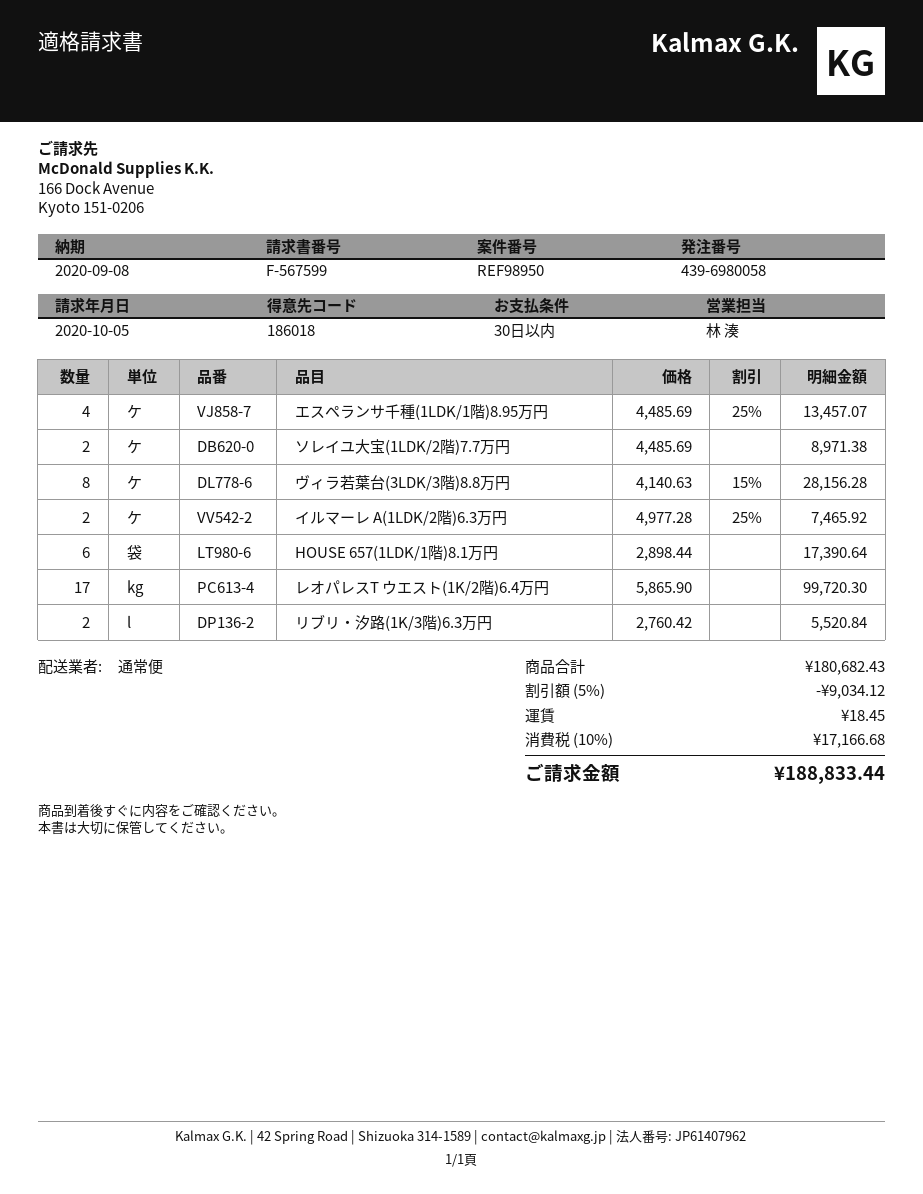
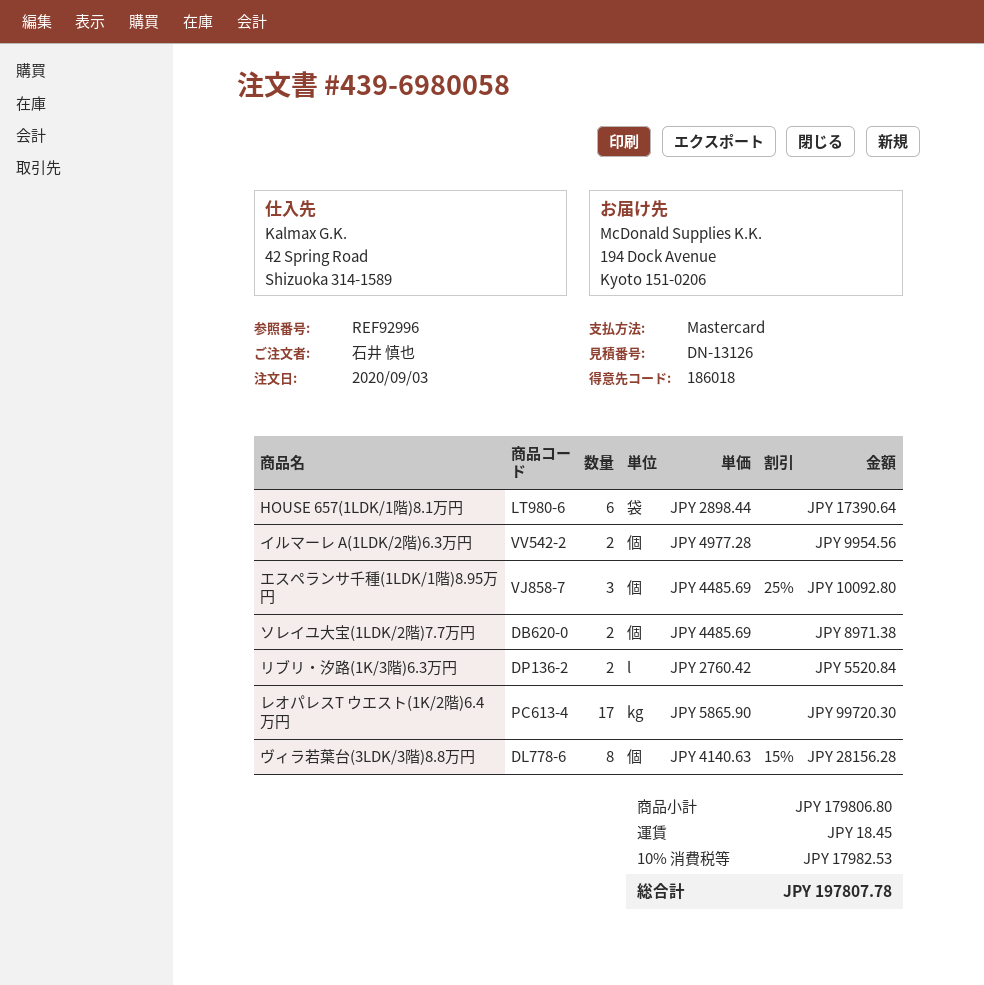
reference: REF98950 -> REF92996
エスペランサ千種(1LDK/1階)8.95万円: 4 x 4485.69 - 25% = 13457.07 -> 3 x 4485.69 - 25% = 10092.80
イルマーレ A(1LDK/2階)6.3万円: 2 x 4977.28 - 25% = 7465.92 -> 2 x 4977.28 = 9954.56
subtotal: 180682.43 -> 179806.80
discount: 5% = 9034.12 -> none
tax: 10% = 17166.68 -> 10% = 17982.53
total: 188833.44 -> 197807.78

